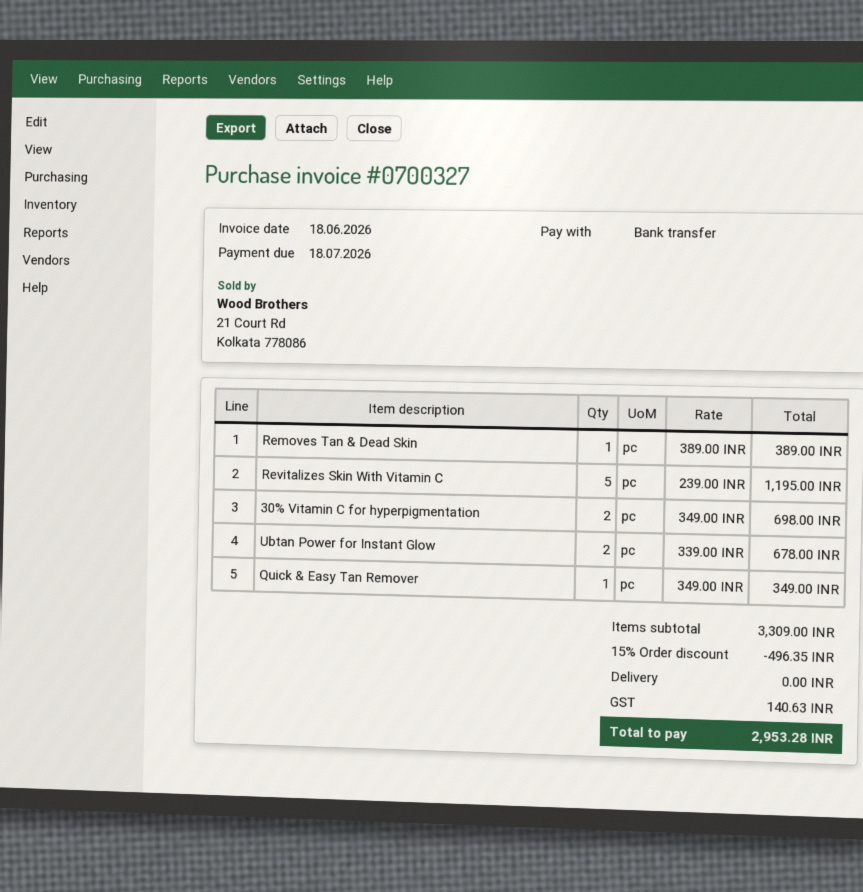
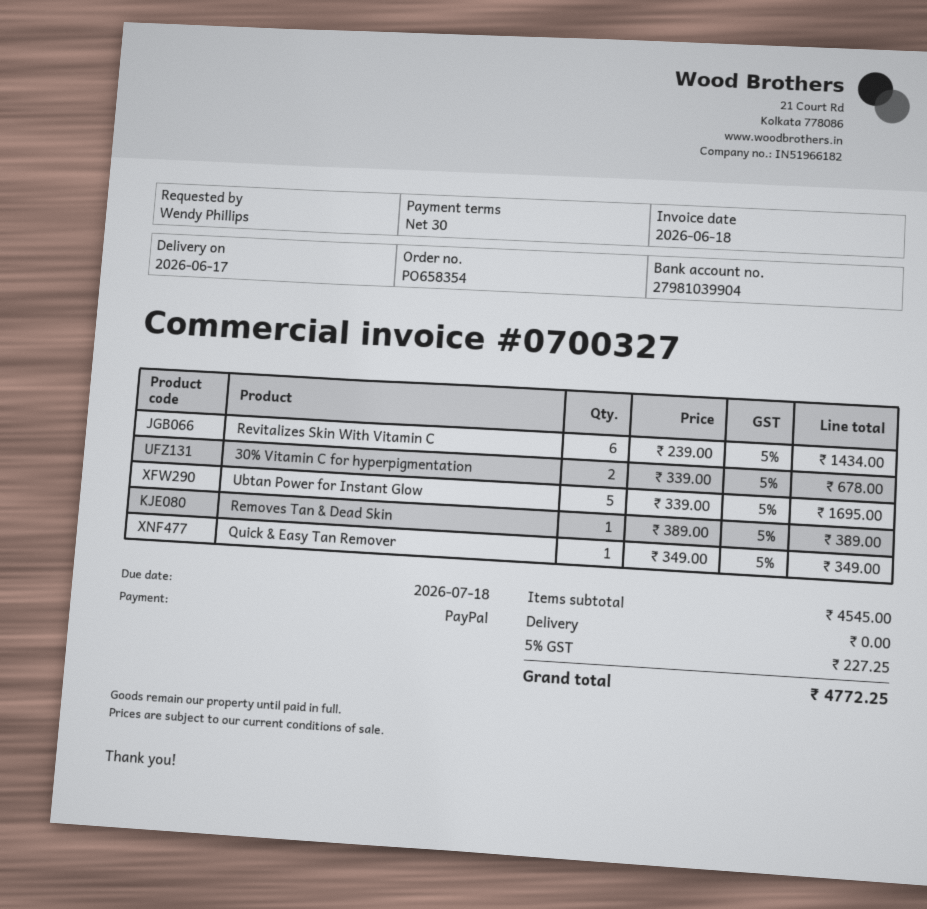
payment method: bank transfer -> PayPal
Revitalizes Skin With Vitamin C: 5 x 239.00 = 1195.00 -> 6 x 239.00 = 1434.00
30% Vitamin C for hyperpigmentation: 2 x 349.00 = 698.00 -> 2 x 339.00 = 678.00
Ubtan Power for Instant Glow: 2 x 339.00 = 678.00 -> 5 x 339.00 = 1695.00
subtotal: 3309.00 -> 4545.00
discount: 15% = 496.35 -> none
tax: 140.63 -> 227.25
total: 2953.28 -> 4772.25

